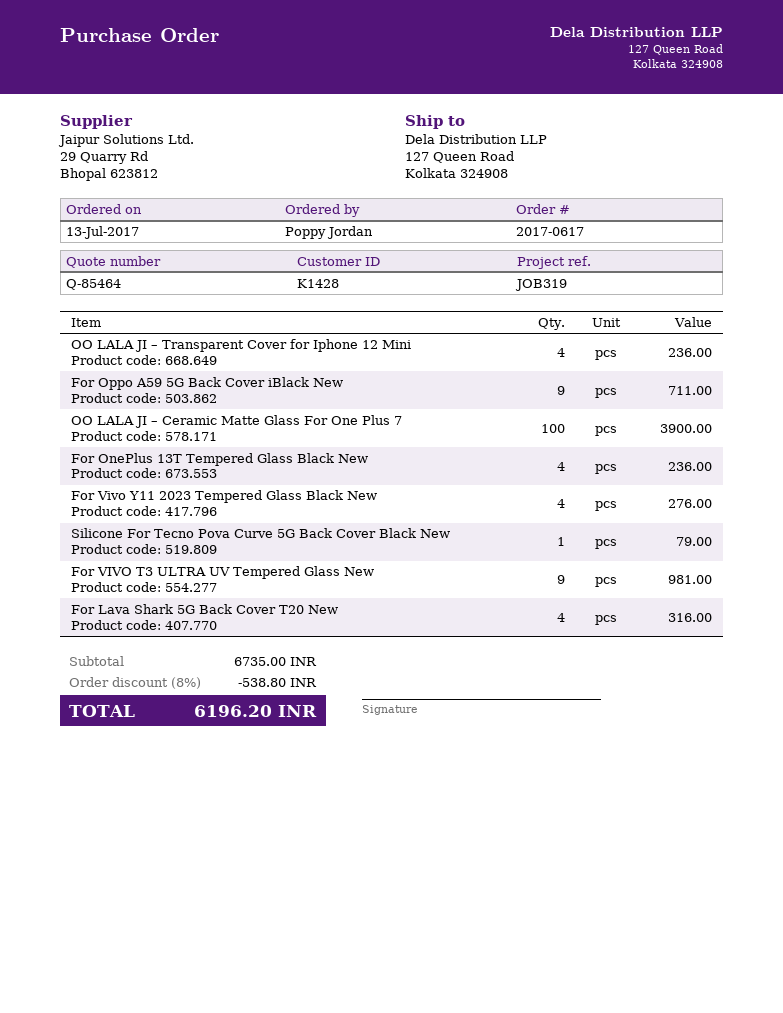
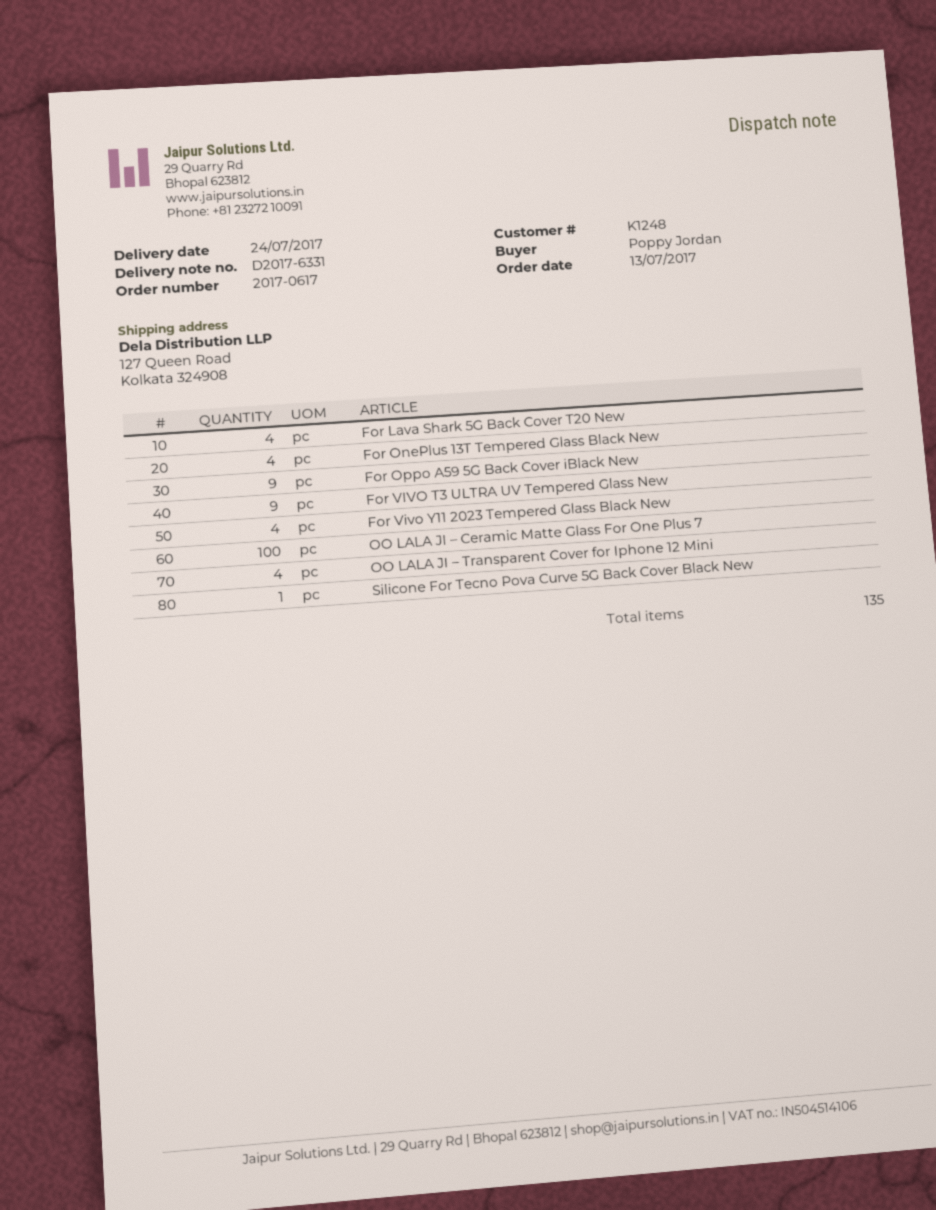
customer number: K1428 -> K1248

